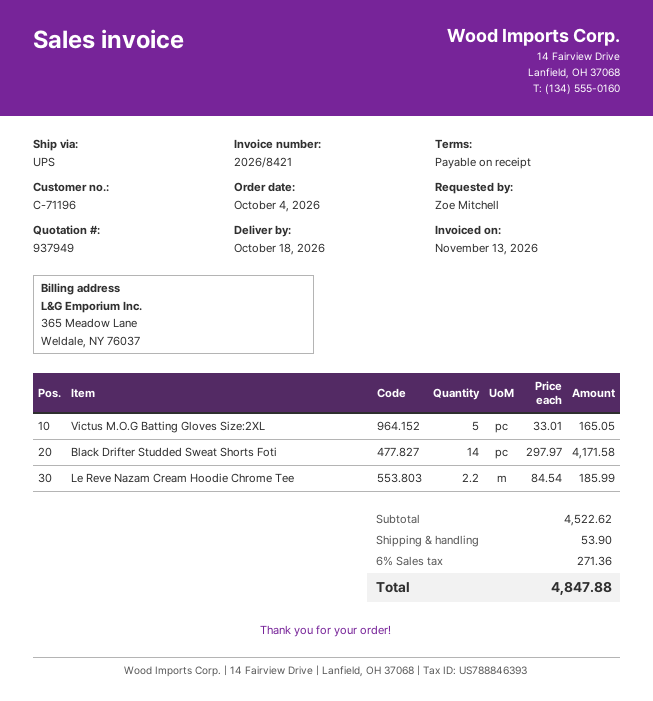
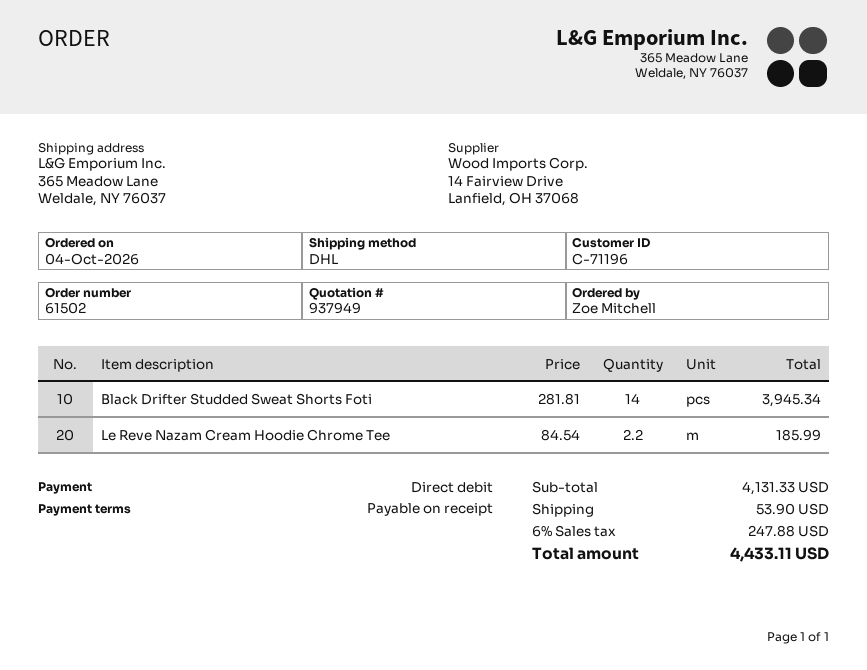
shipping method: UPS -> DHL
Victus M.O.G Batting Gloves Size:2XL: 5 x 33.01 = 165.05 -> none
Black Drifter Studded Sweat Shorts Foti: 14 x 297.97 = 4171.58 -> 14 x 281.81 = 3945.34
subtotal: 4522.62 -> 4131.33
tax: 6% = 271.36 -> 6% = 247.88
total: 4847.88 -> 4433.11

